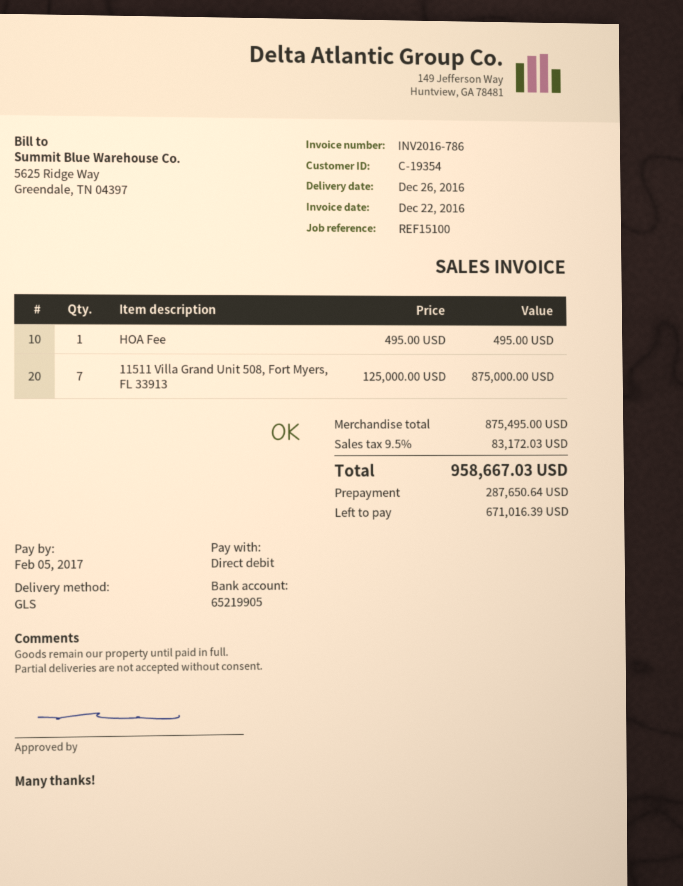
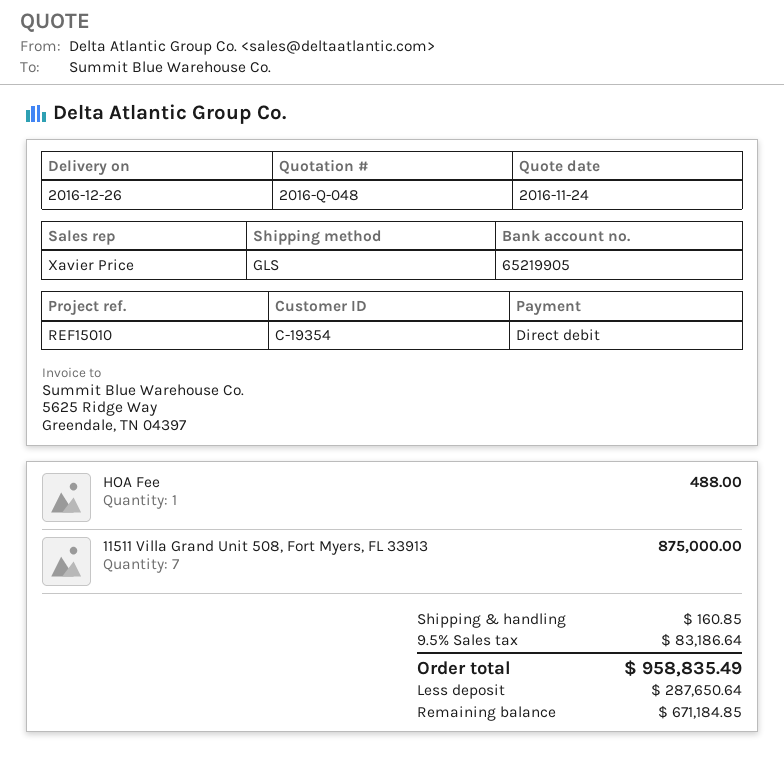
reference: REF15100 -> REF15010
HOA Fee: 1 for 495.00 -> 1 for 488.00
shipping: none -> 160.85
tax: 9.5% = 83172.03 -> 9.5% = 83186.64
total: 958667.03 -> 958835.49
balance: 671016.39 -> 671184.85

